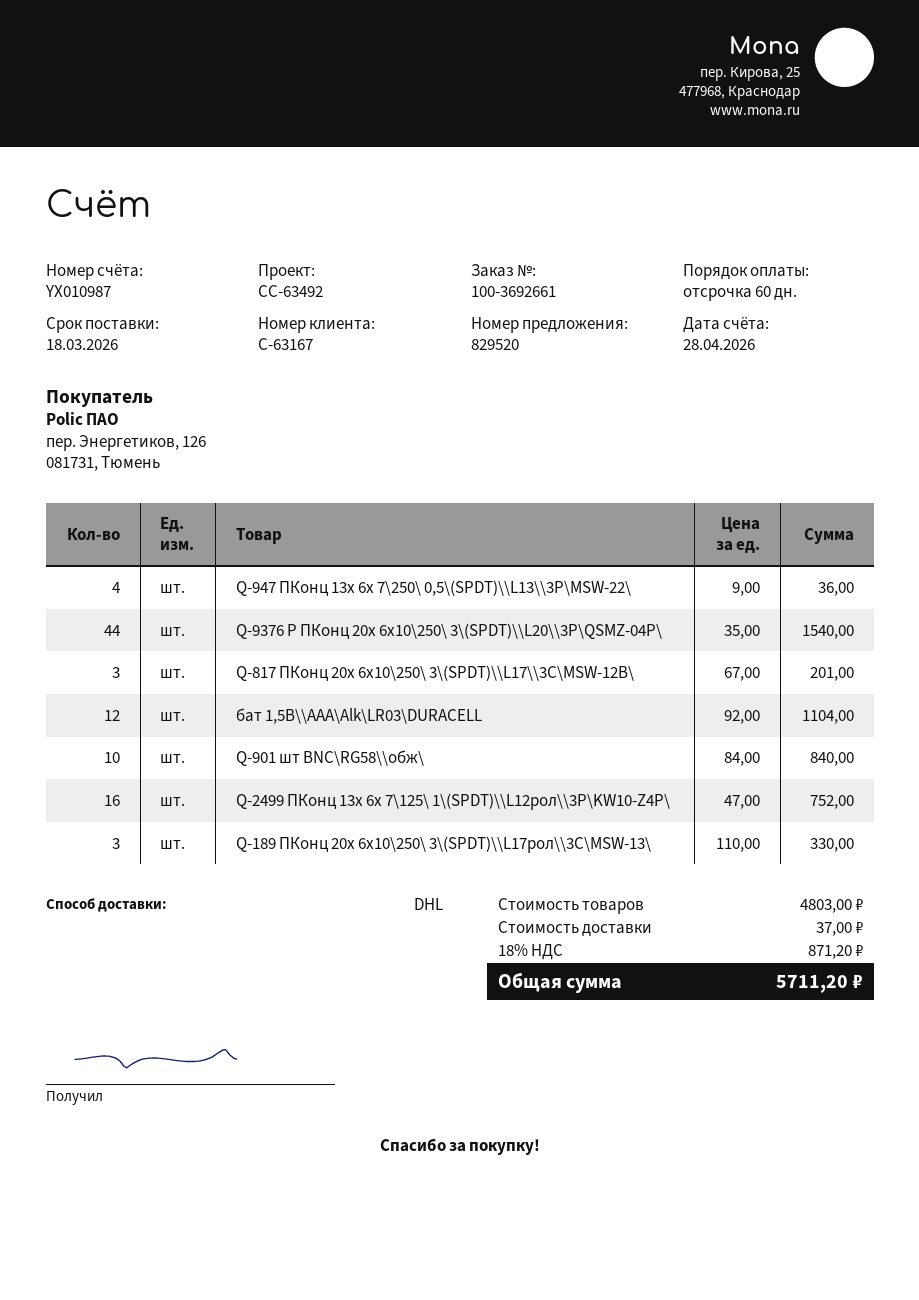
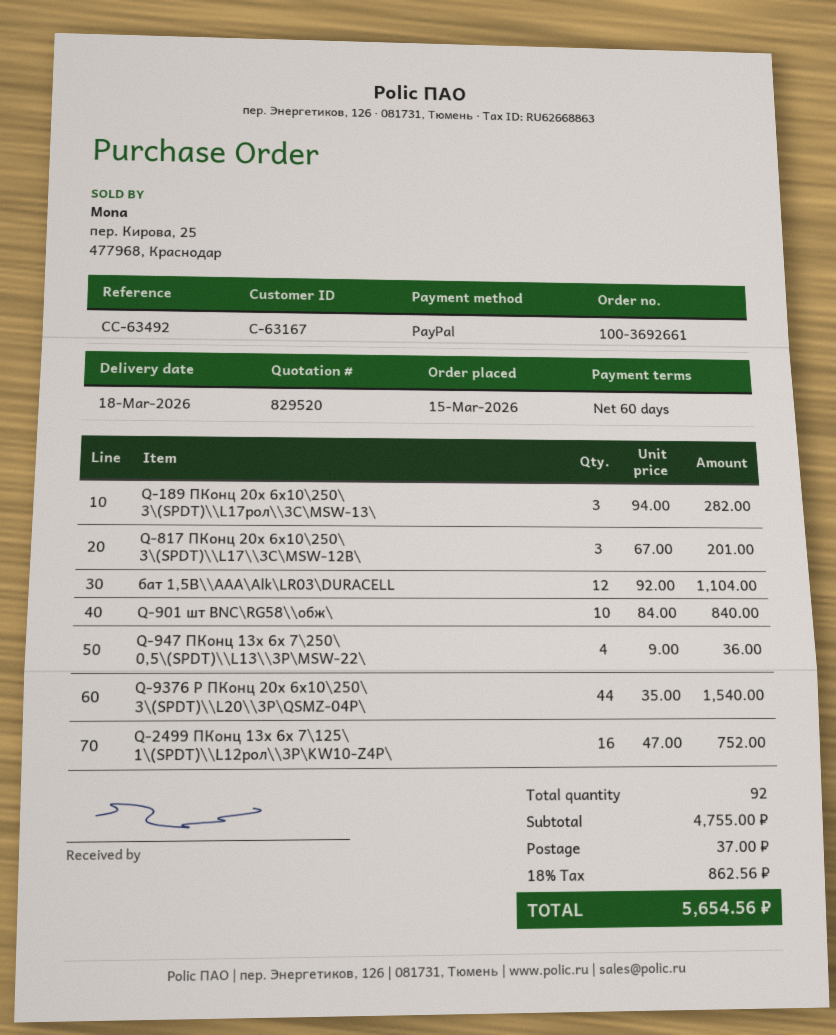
Q-189 ПКонц 20x 6x10\250\ 3\(SPDT)\\L17рол\\3C\MSW-13\: 3 x 110.00 = 330.00 -> 3 x 94.00 = 282.00
subtotal: 4803.00 -> 4755.00
tax: 18% = 871.20 -> 18% = 862.56
total: 5711.20 -> 5654.56

